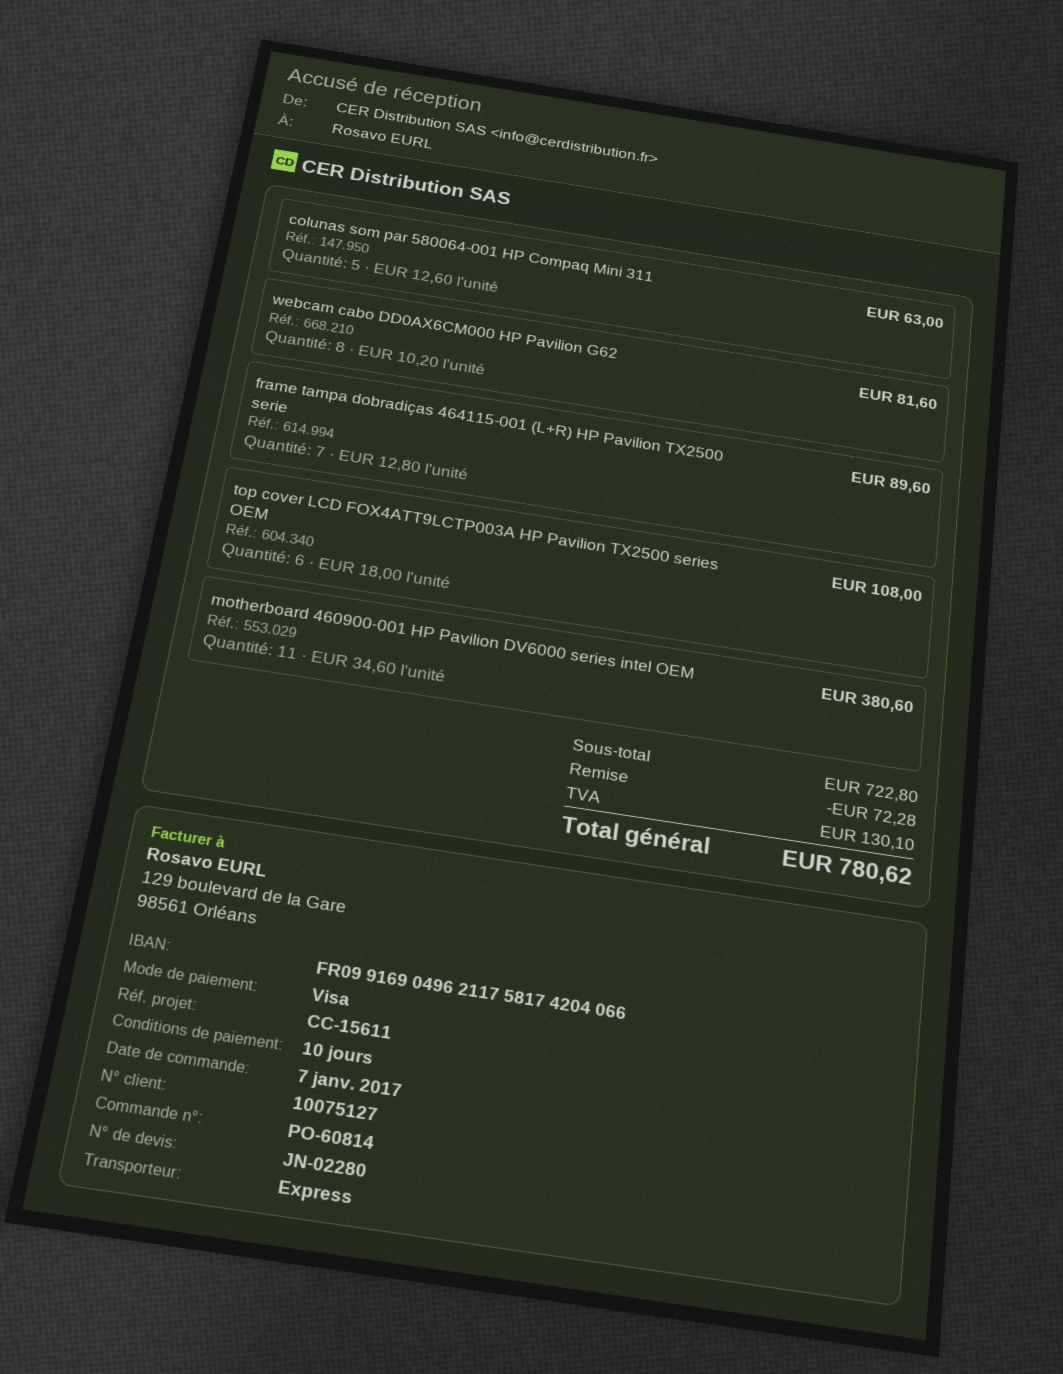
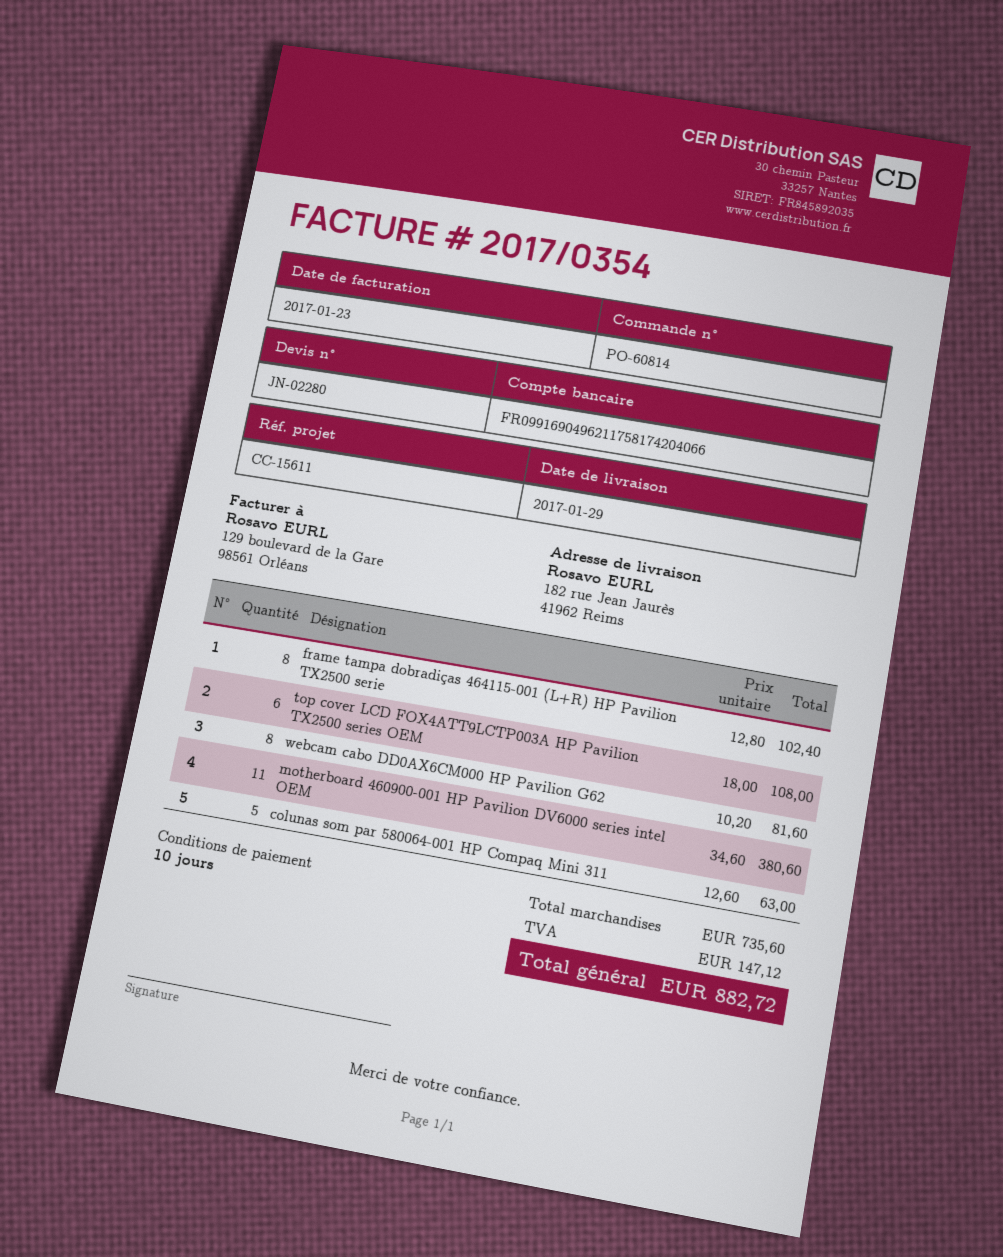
frame tampa dobradiças 464115-001 (L+R) HP Pavilion TX2500 serie: 7 x 12.80 = 89.60 -> 8 x 12.80 = 102.40
subtotal: 722.80 -> 735.60
discount: 72.28 -> none
tax: 130.10 -> 147.12
total: 780.62 -> 882.72

